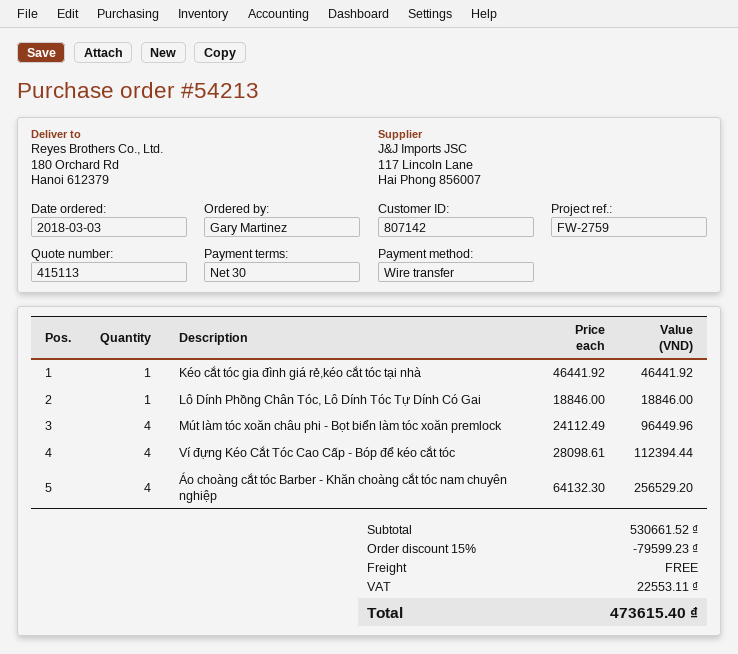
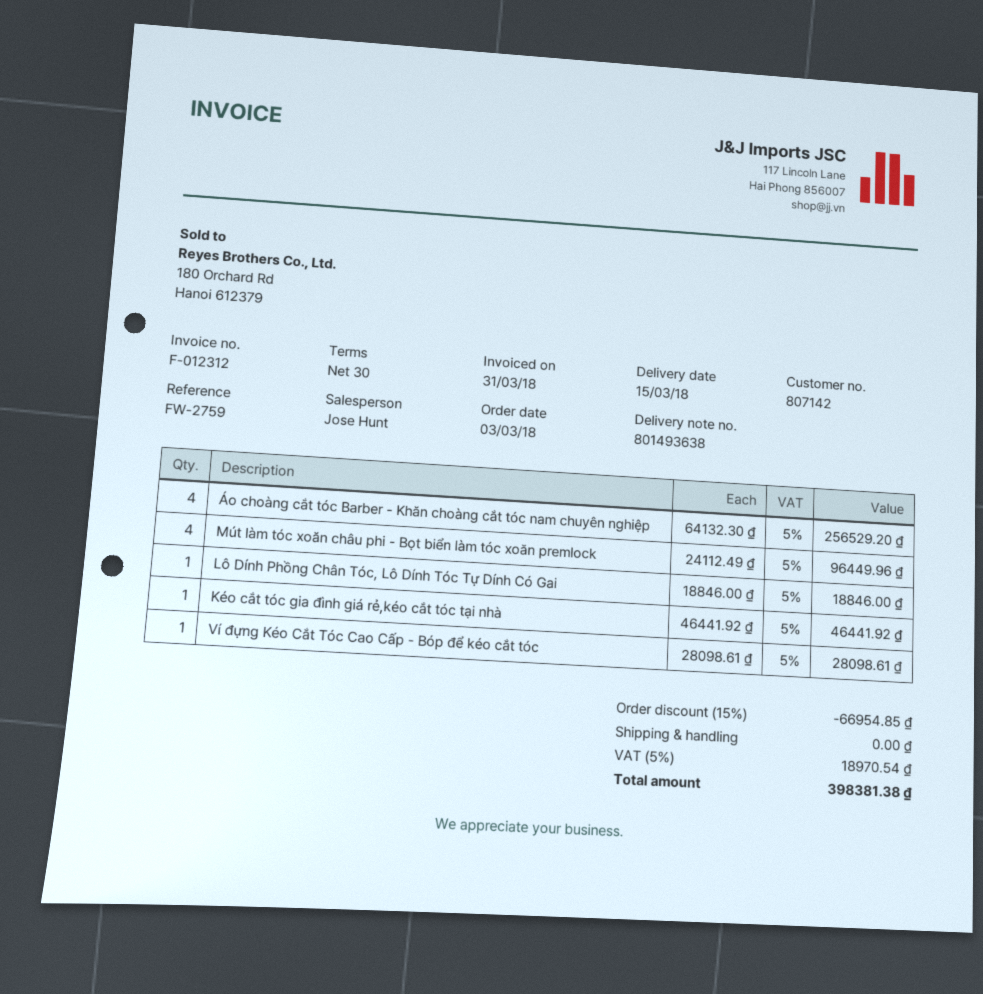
Ví đựng Kéo Cắt Tóc Cao Cấp - Bóp để kéo cắt tóc: 4 x 28098.61 = 112394.44 -> 1 x 28098.61 = 28098.61
discount: 15% = 79599.23 -> 15% = 66954.85
tax: 22553.11 -> 18970.54
total: 473615.40 -> 398381.38

